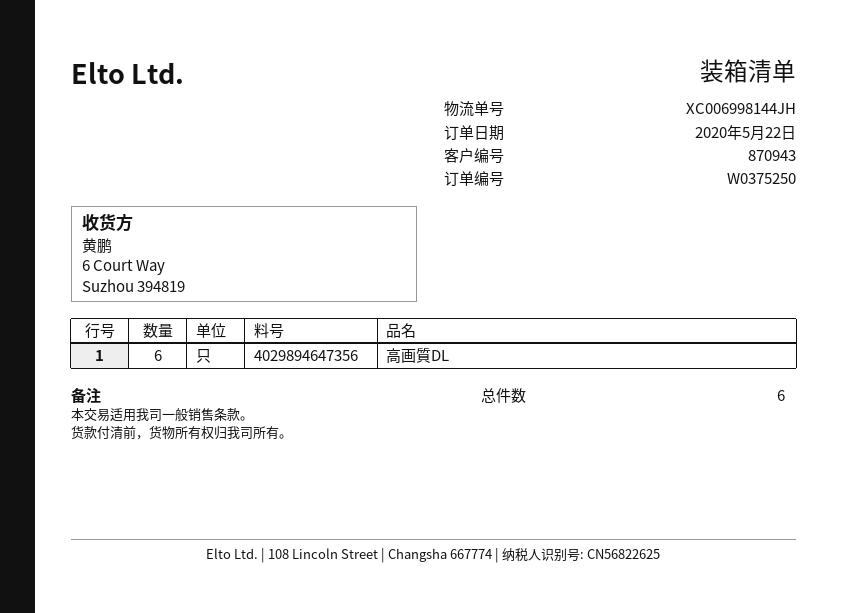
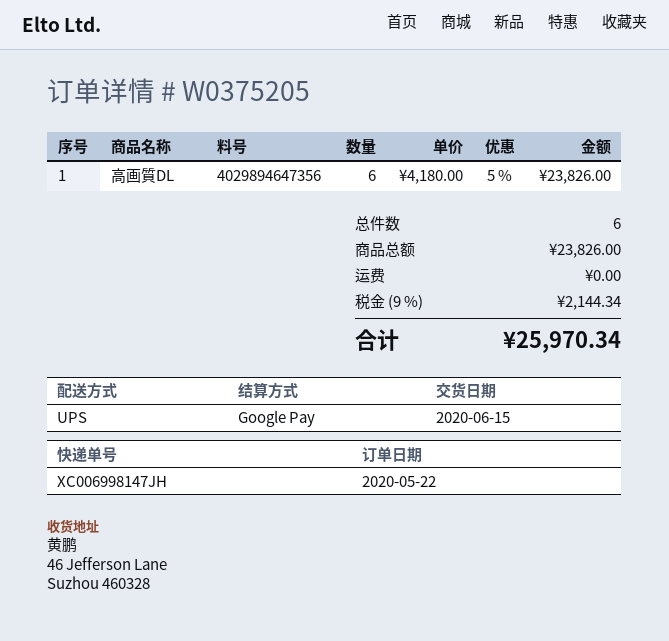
order number: W0375250 -> W0375205
tracking number: XC006998144JH -> XC006998147JH
ship to: 6 Court Way, Suzhou 394819 -> 46 Jefferson Lane, Suzhou 460328

